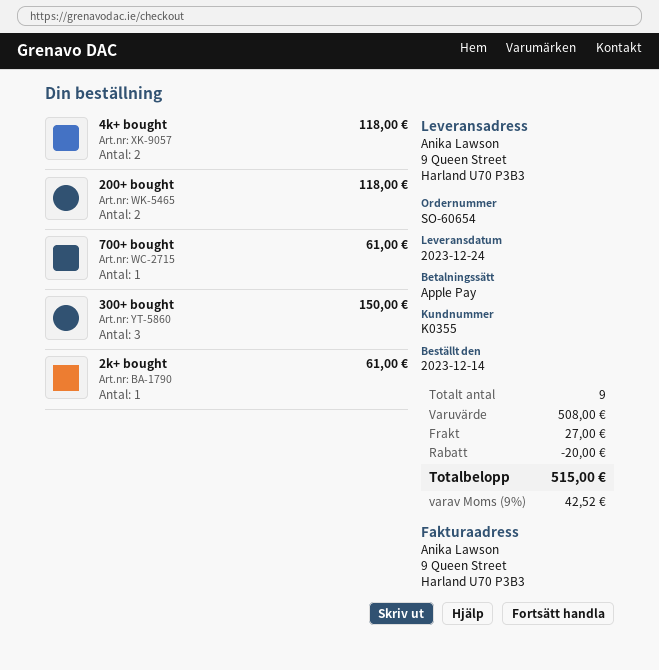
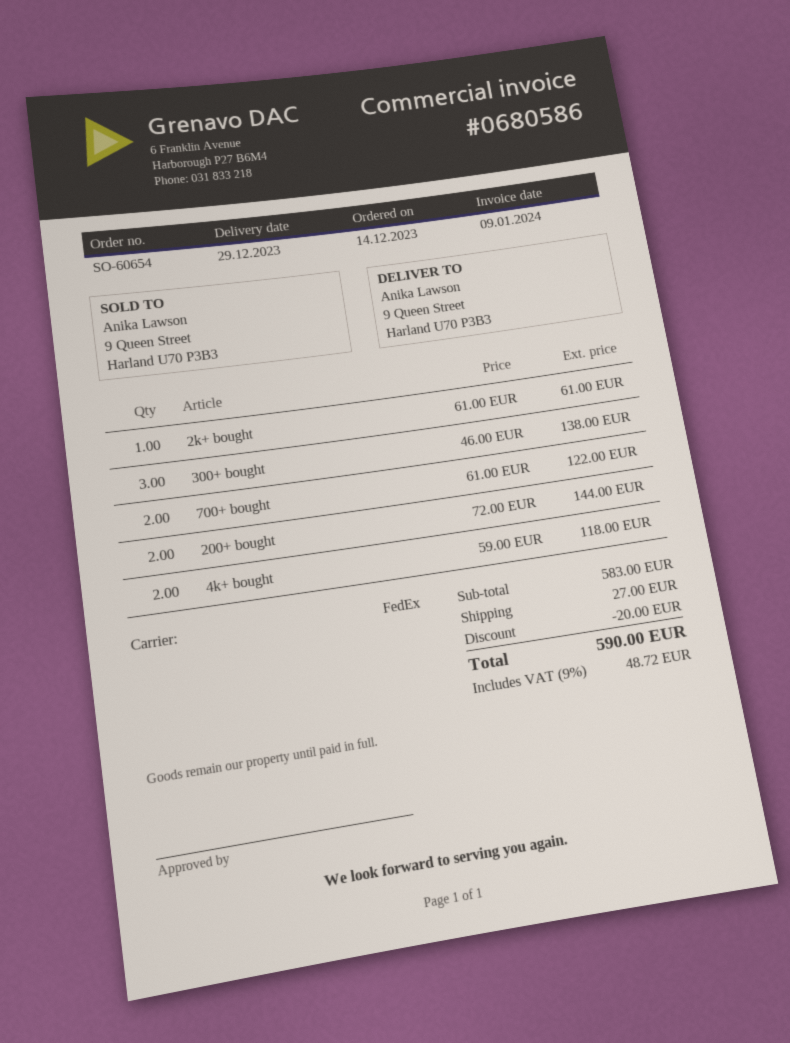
delivery date: 2023-12-24 -> 2023-12-29
200+ bought: 2 for 118.00 -> 2 for 144.00
700+ bought: 1 for 61.00 -> 2 for 122.00
300+ bought: 3 for 150.00 -> 3 for 138.00
subtotal: 508.00 -> 583.00
tax: 9% = 42.52 -> 9% = 48.72
total: 515.00 -> 590.00

